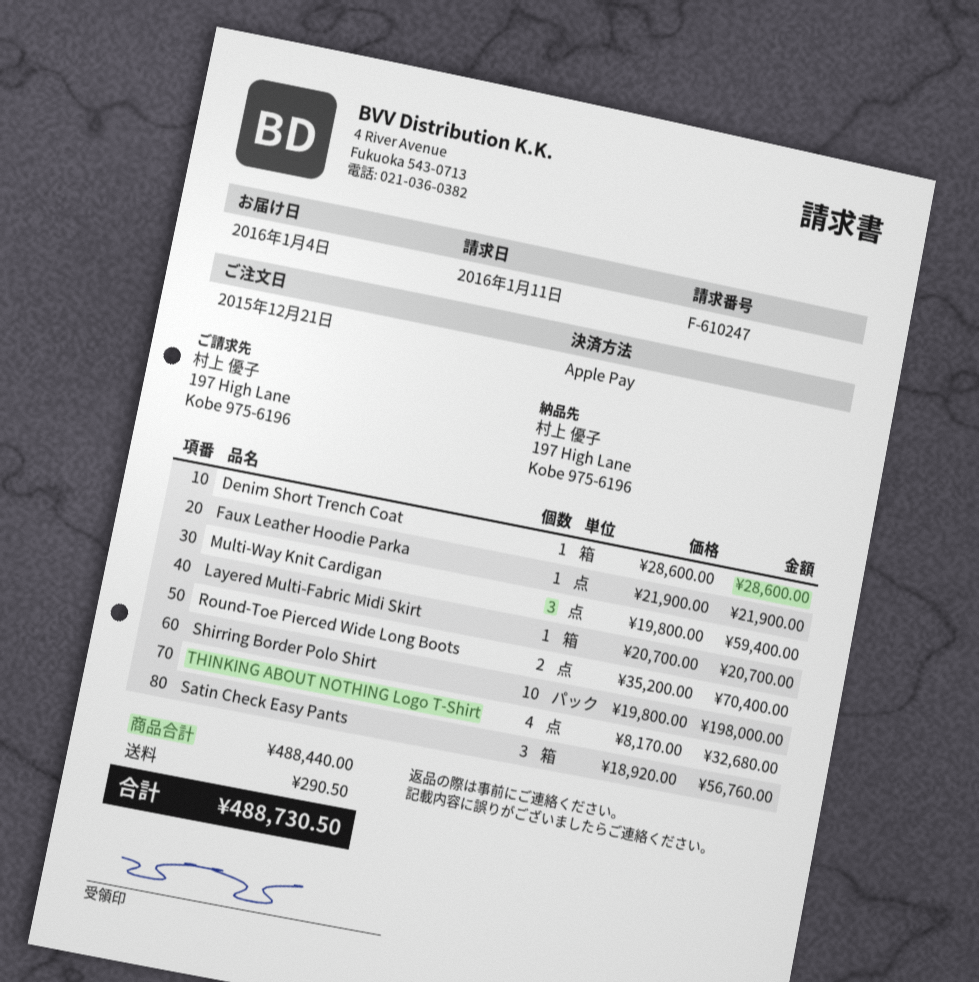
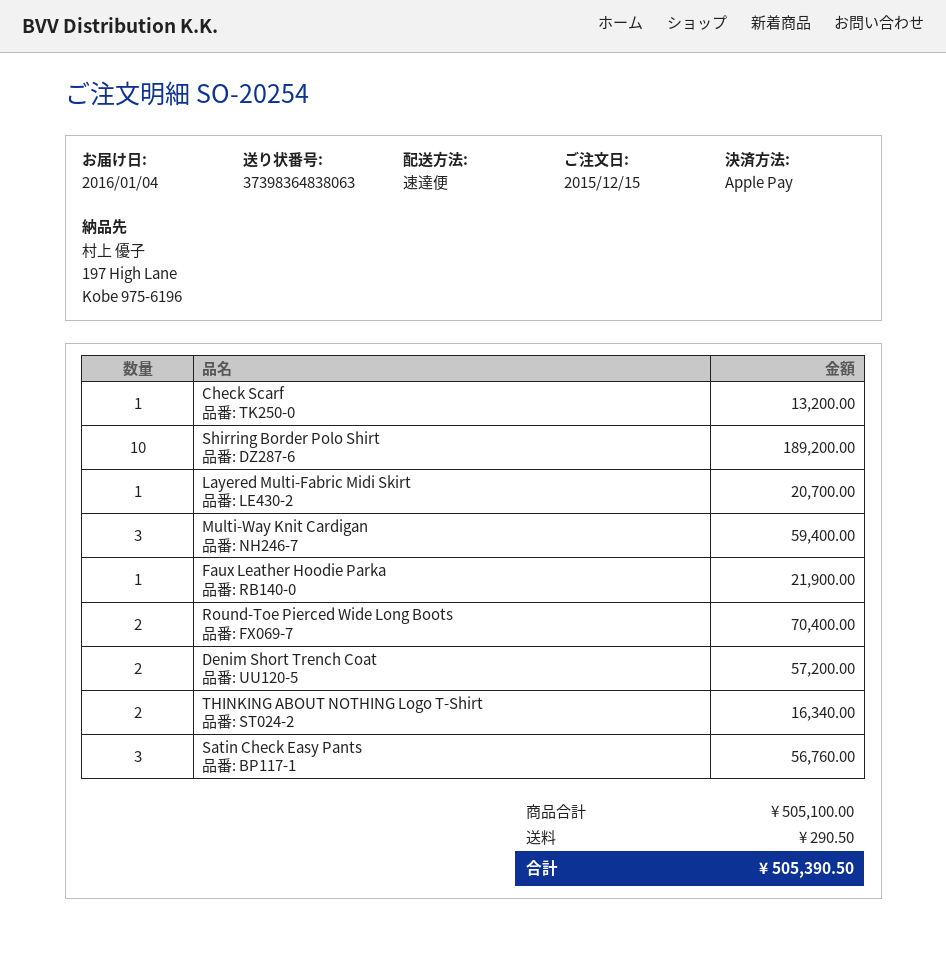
order date: 2015-12-21 -> 2015-12-15
Denim Short Trench Coat: 1 for 28600.00 -> 2 for 57200.00
Shirring Border Polo Shirt: 10 for 198000.00 -> 10 for 189200.00
THINKING ABOUT NOTHING Logo T-Shirt: 4 for 32680.00 -> 2 for 16340.00
Check Scarf: none -> 1 for 13200.00
subtotal: 488440.00 -> 505100.00
total: 488730.50 -> 505390.50

